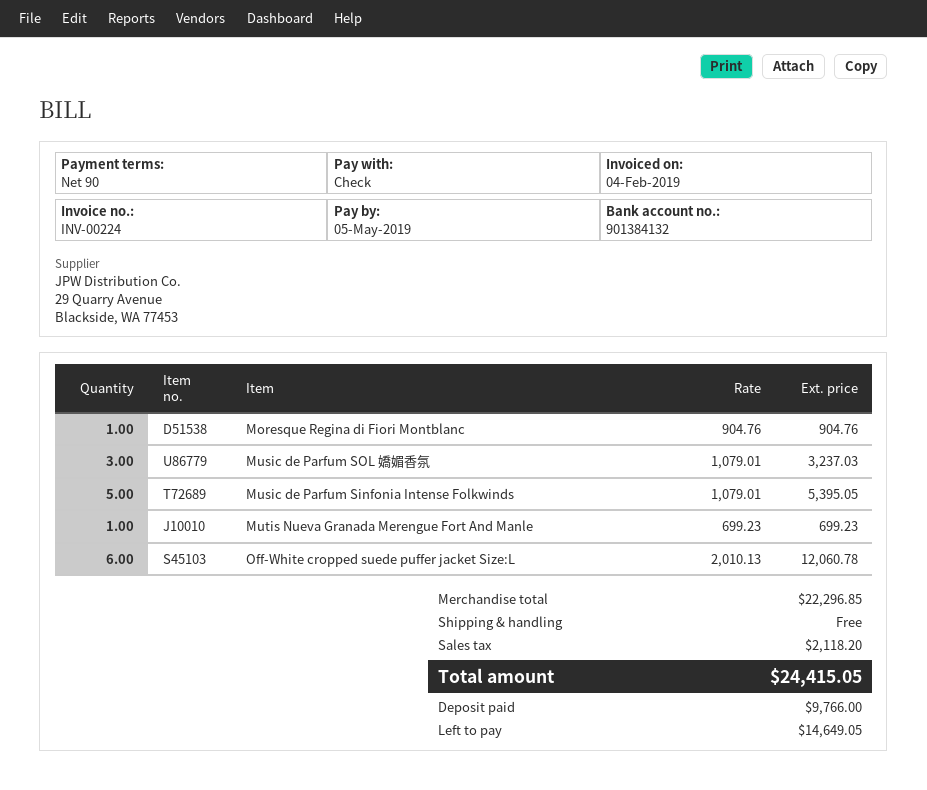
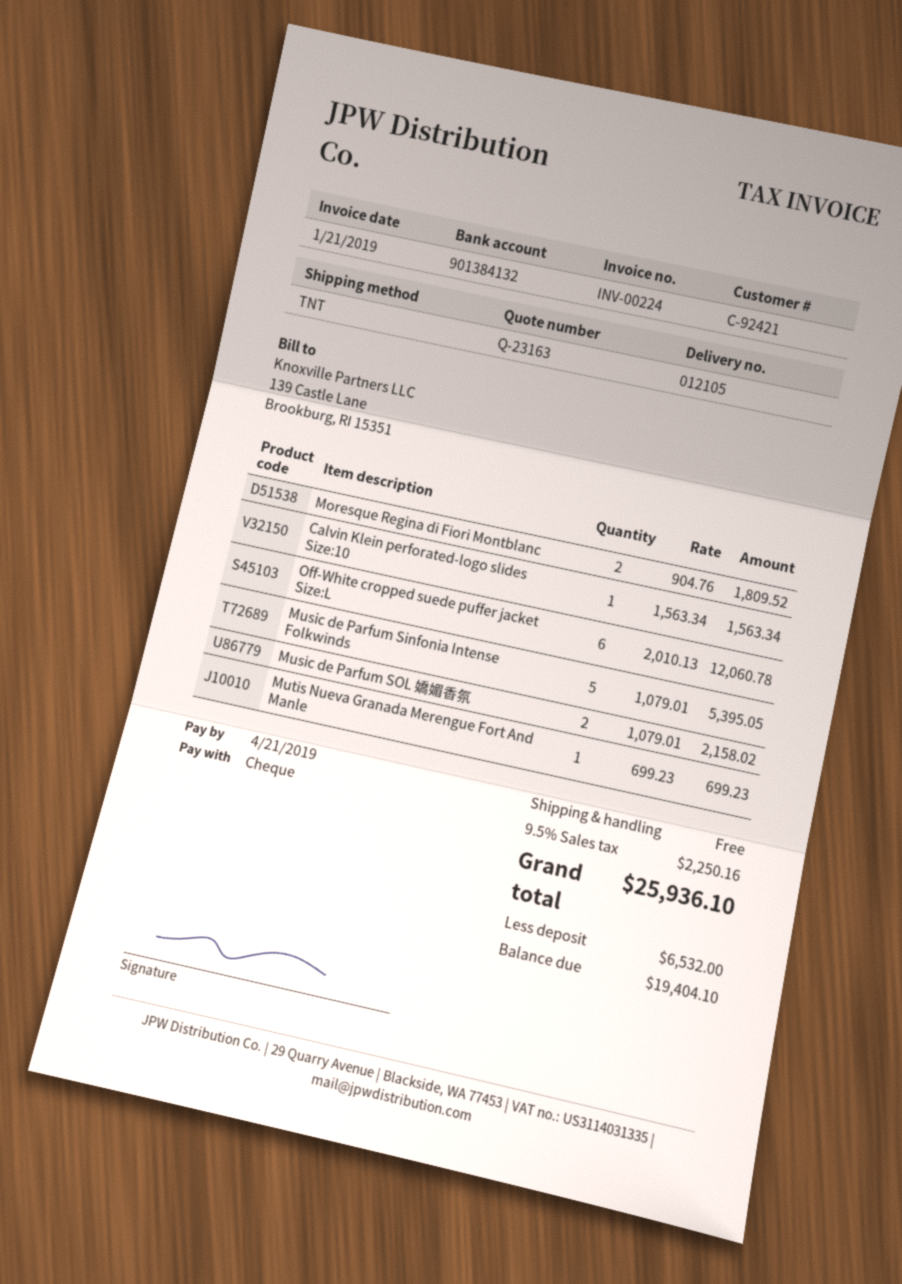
invoice date: 2019-02-04 -> 2019-01-21
due date: 2019-05-05 -> 2019-04-21
Moresque Regina di Fiori Montblanc: 1 x 904.76 = 904.76 -> 2 x 904.76 = 1809.52
Music de Parfum SOL 嬌媚香氛: 3 x 1079.01 = 3237.03 -> 2 x 1079.01 = 2158.02
Calvin Klein perforated-logo slides Size:10: none -> 1 x 1563.34 = 1563.34
tax: 2118.20 -> 2250.16
total: 24415.05 -> 25936.10
deposit: 9766.00 -> 6532.00
balance: 14649.05 -> 19404.10

